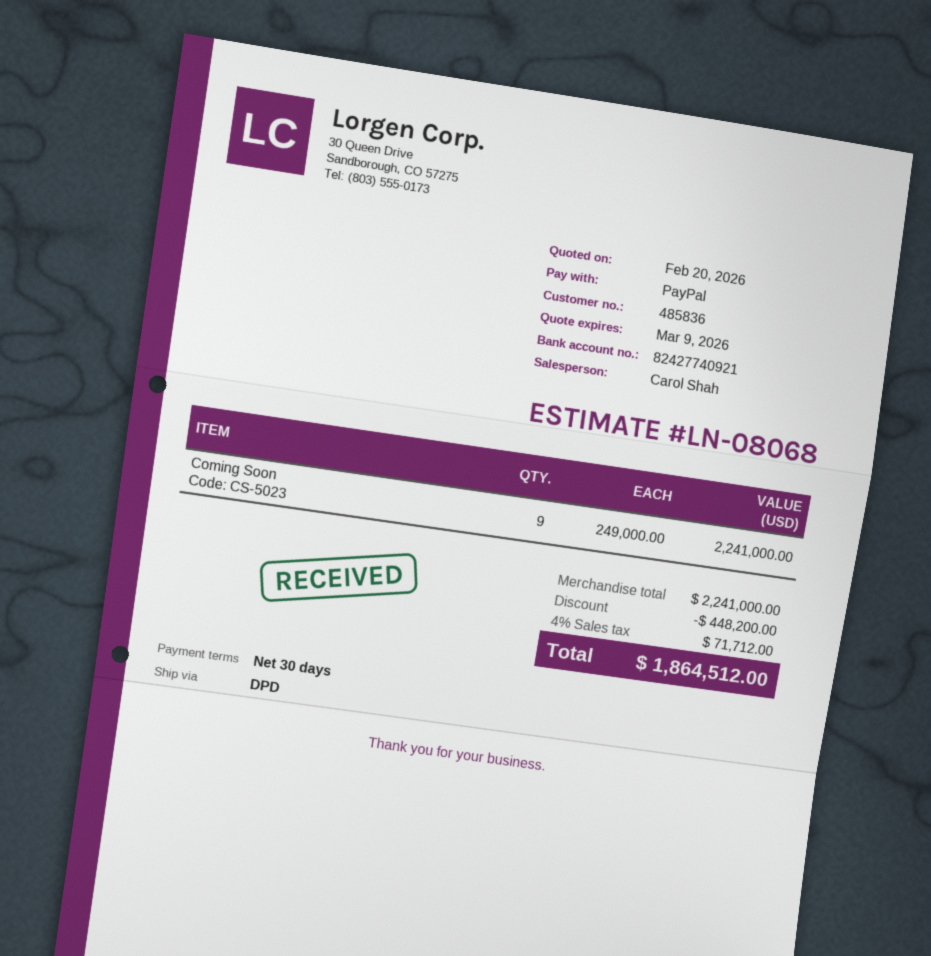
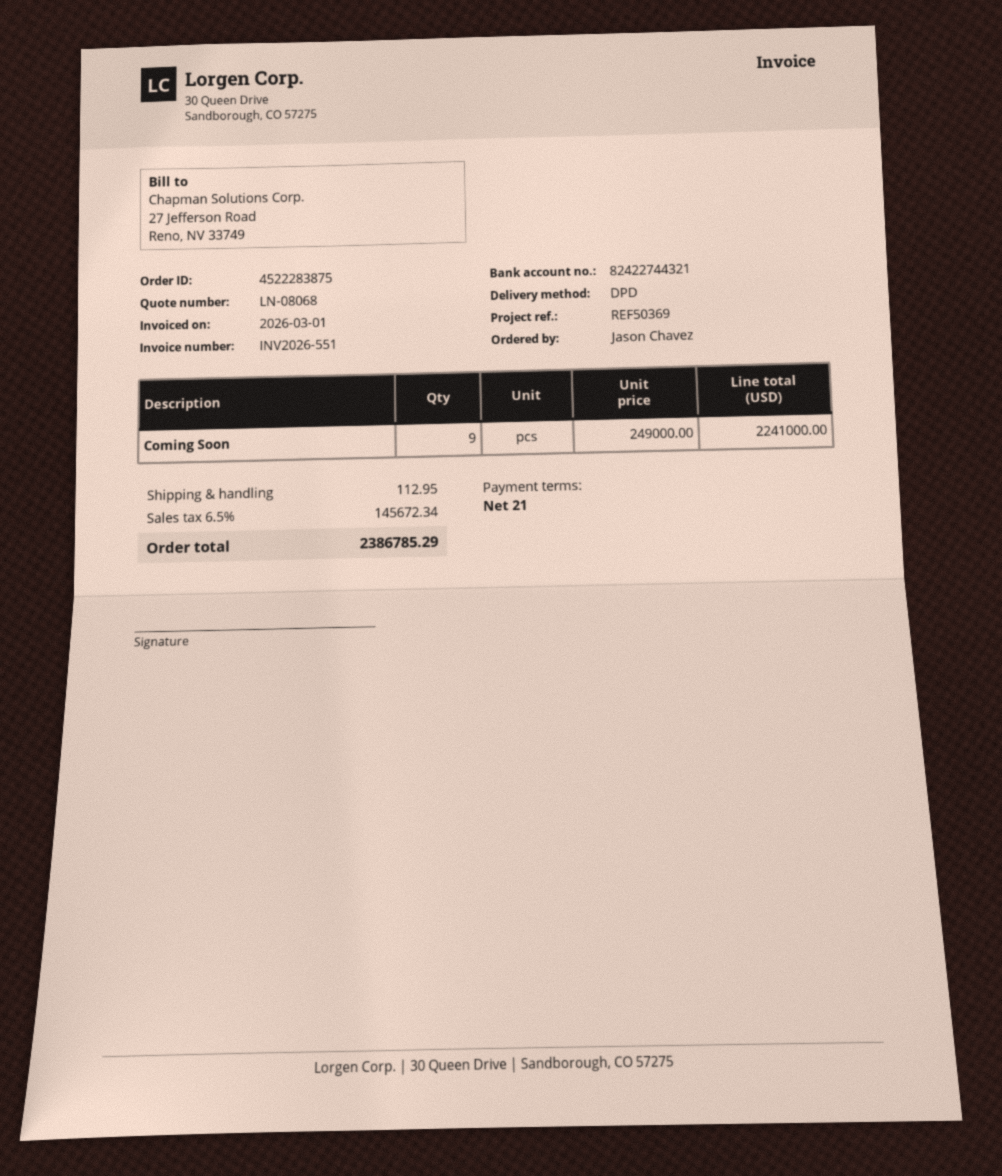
payment terms: 30 days -> 21 days
bank account: 82427740921 -> 82422744321
discount: 448200.00 -> none
shipping: none -> 112.95
tax: 4% = 71712.00 -> 6.5% = 145672.34
total: 1864512.00 -> 2386785.29

